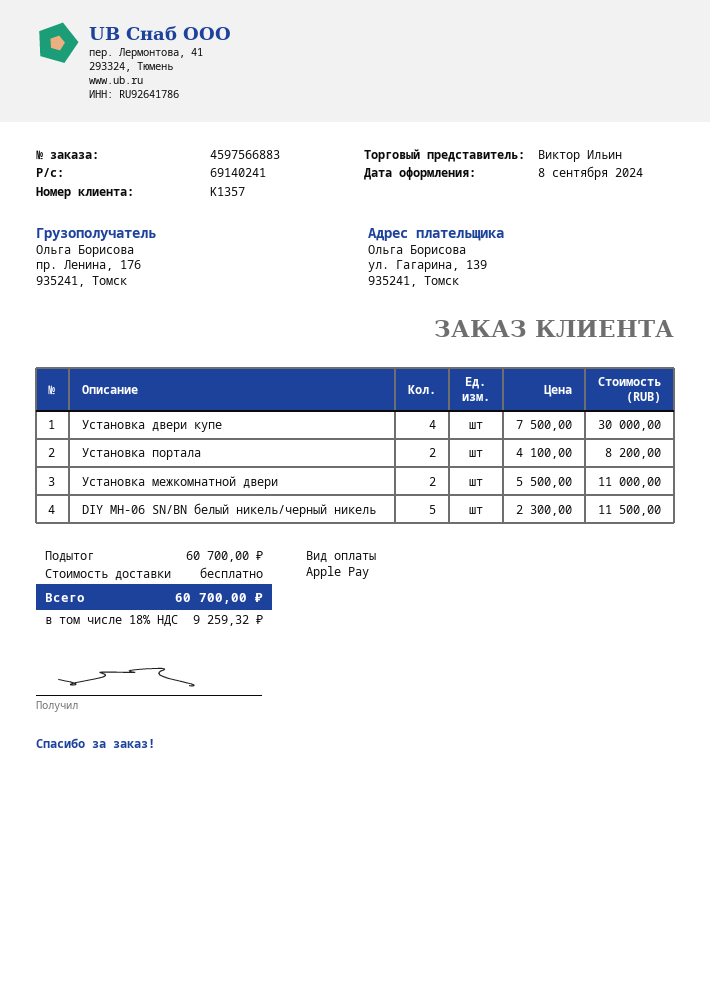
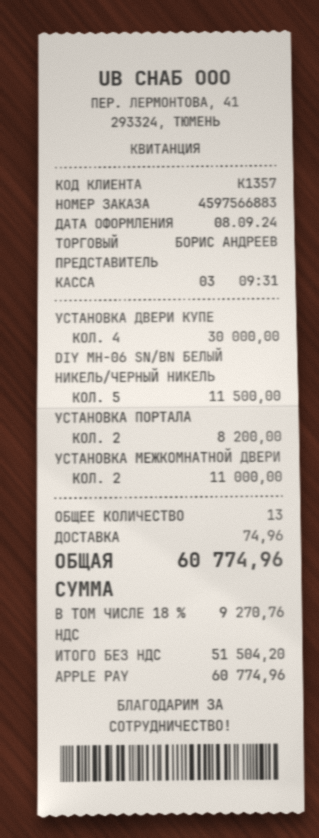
sales rep: Виктор Ильин -> БОРИС АНДРЕЕВ
shipping: 0.00 -> 74.96
tax: 18% = 9259.32 -> 18% = 9270.76
total: 60700.00 -> 60774.96

